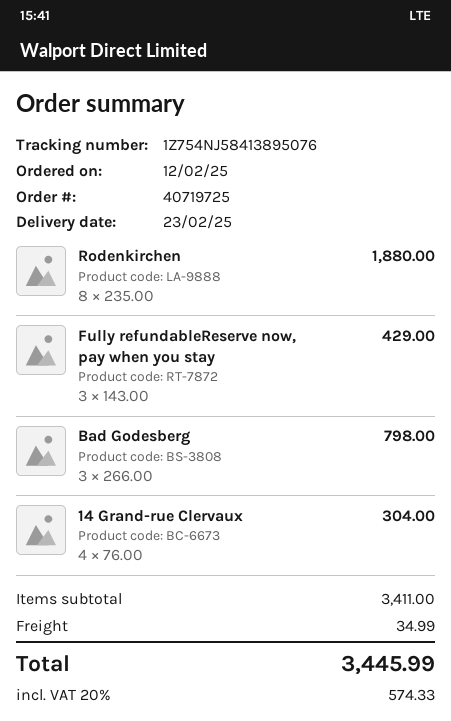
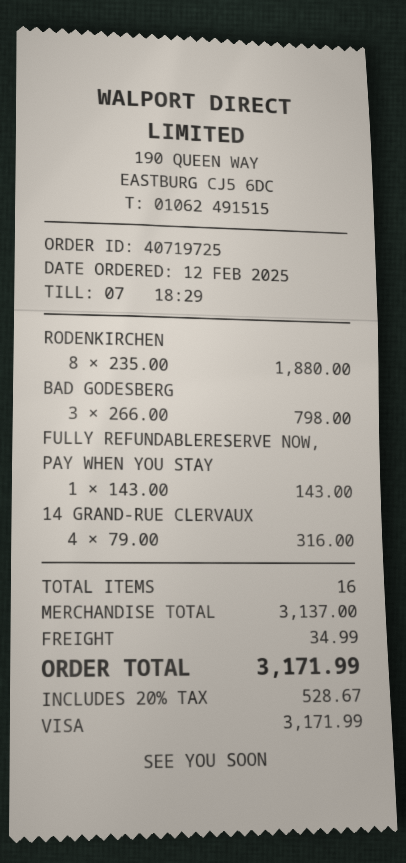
Fully refundableReserve now, pay when you stay: 3 x 143.00 = 429.00 -> 1 x 143.00 = 143.00
14 Grand-rue Clervaux: 4 x 76.00 = 304.00 -> 4 x 79.00 = 316.00
subtotal: 3411.00 -> 3137.00
tax: 20% = 574.33 -> 20% = 528.67
total: 3445.99 -> 3171.99

